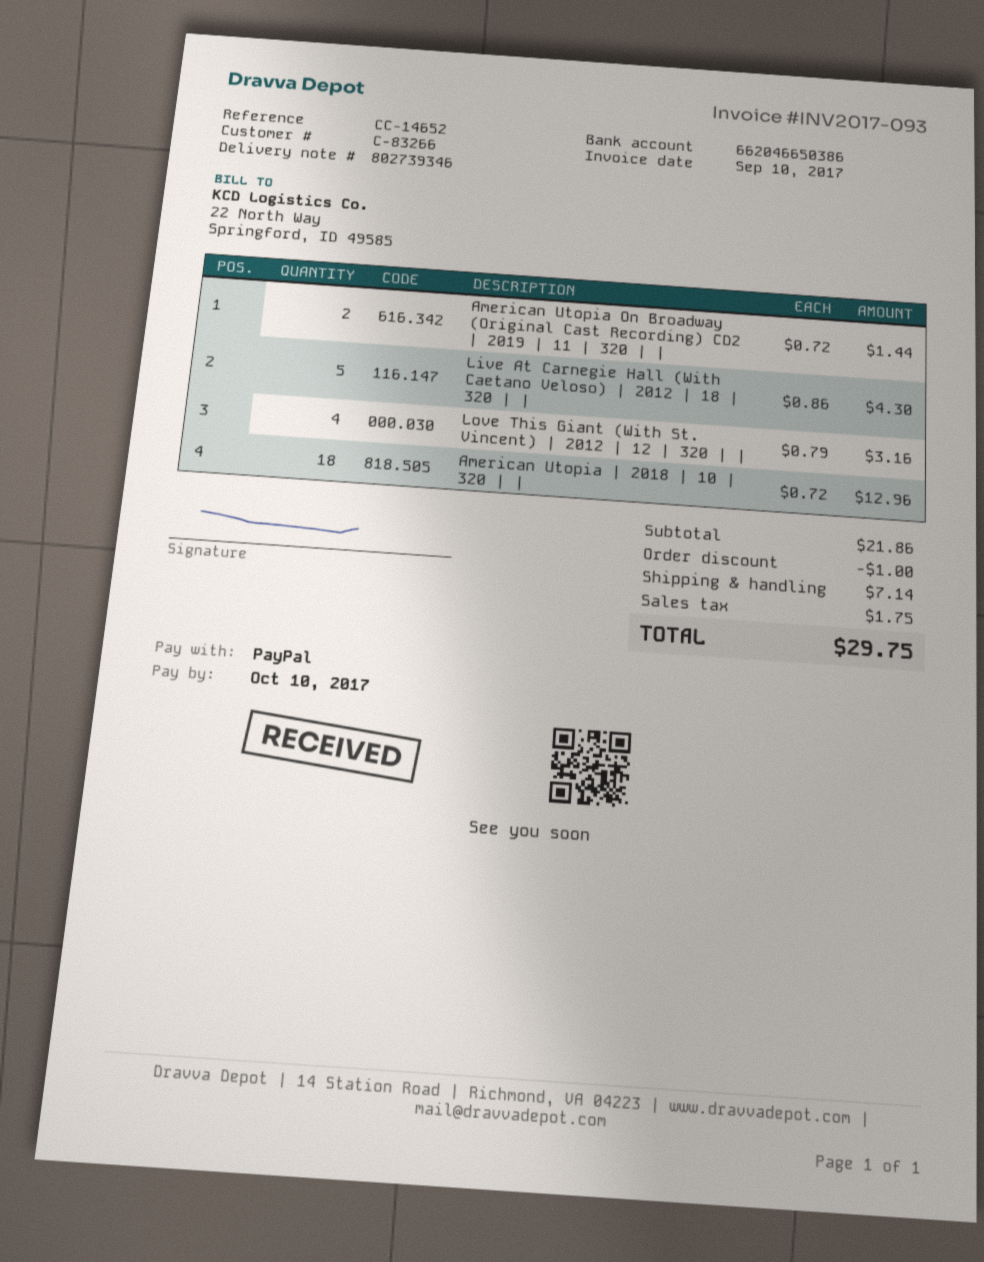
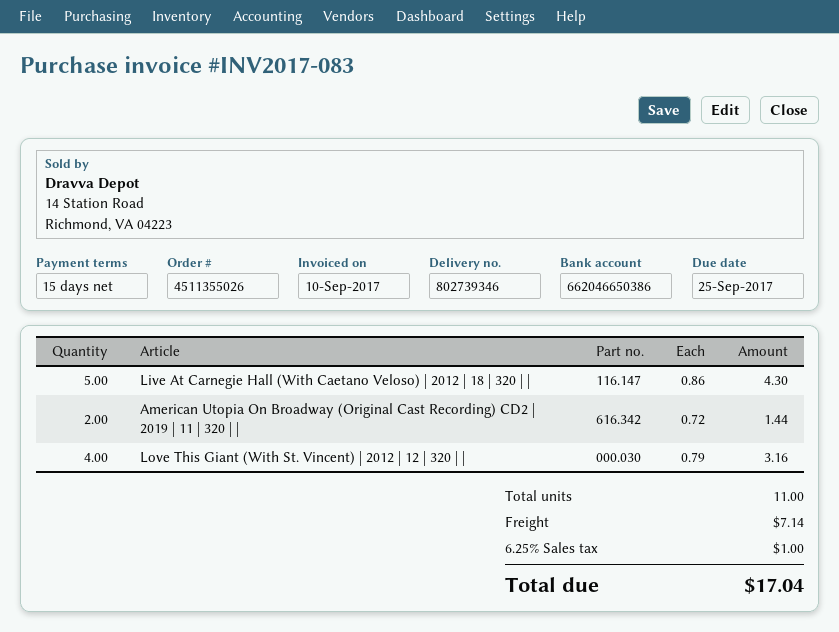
invoice number: INV2017-093 -> INV2017-083
due date: 2017-10-10 -> 2017-09-25
American Utopia | 2018 | 10 | 320 | |: 18 x 0.72 = 12.96 -> none
discount: 1.00 -> none
tax: 1.75 -> 1.00
total: 29.75 -> 17.04

